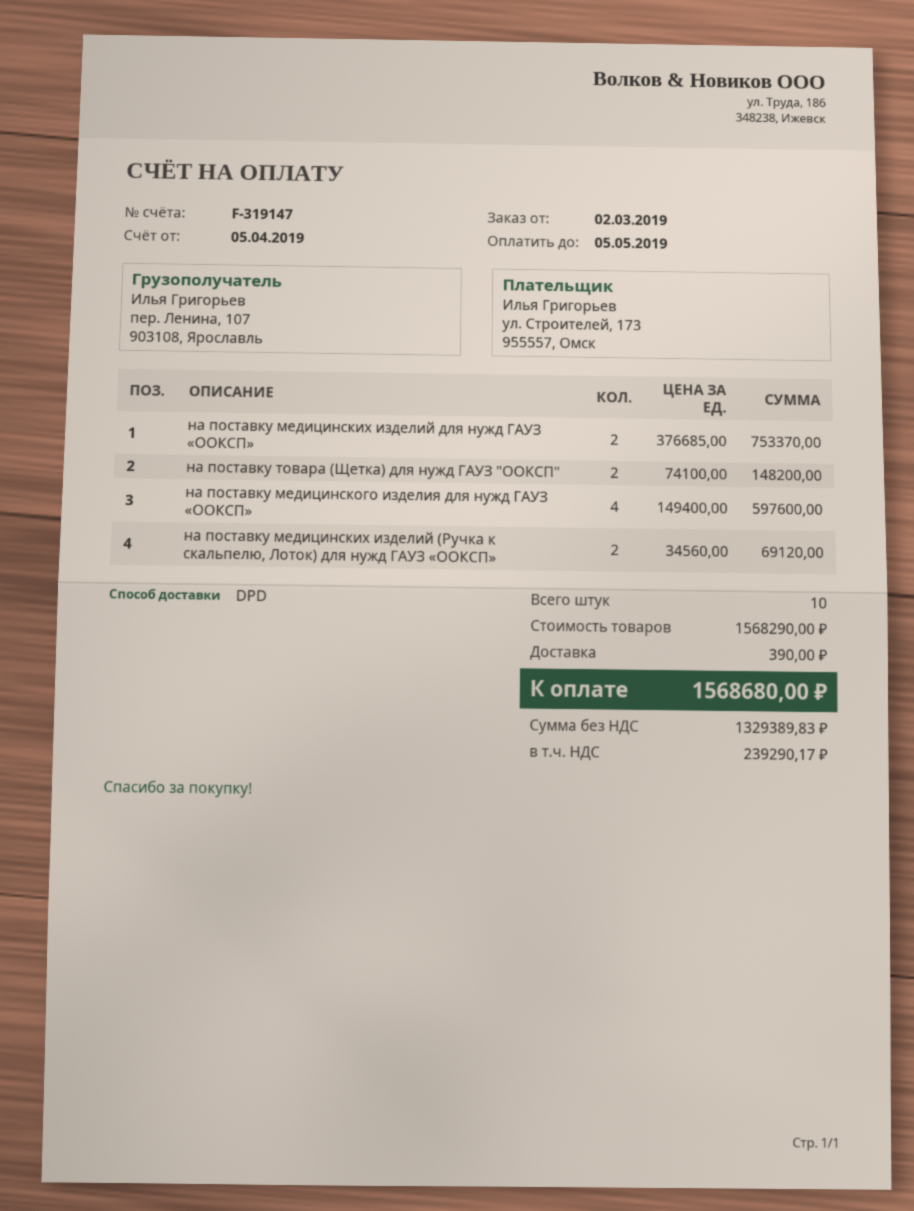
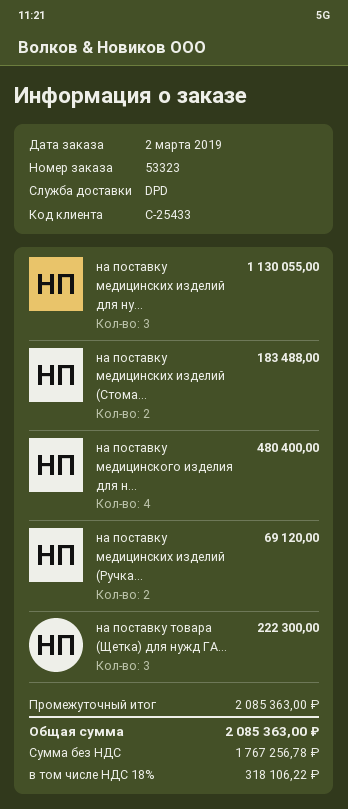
на поставку медицинских изделий для нужд ГАУЗ «ООКСП»: 2 for 753370.00 -> 3 for 1130055.00
на поставку товара (Щетка) для нужд ГАУЗ "ООКСП": 2 for 148200.00 -> 3 for 222300.00
на поставку медицинского изделия для нужд ГАУЗ «ООКСП»: 4 for 597600.00 -> 4 for 480400.00
на поставку медицинских изделий (Стома...: none -> 2 for 183488.00
subtotal: 1568290.00 -> 2085363.00
shipping: 390.00 -> none
net: 1329389.83 -> 1767256.78
tax: 239290.17 -> 318106.22
total: 1568680.00 -> 2085363.00

